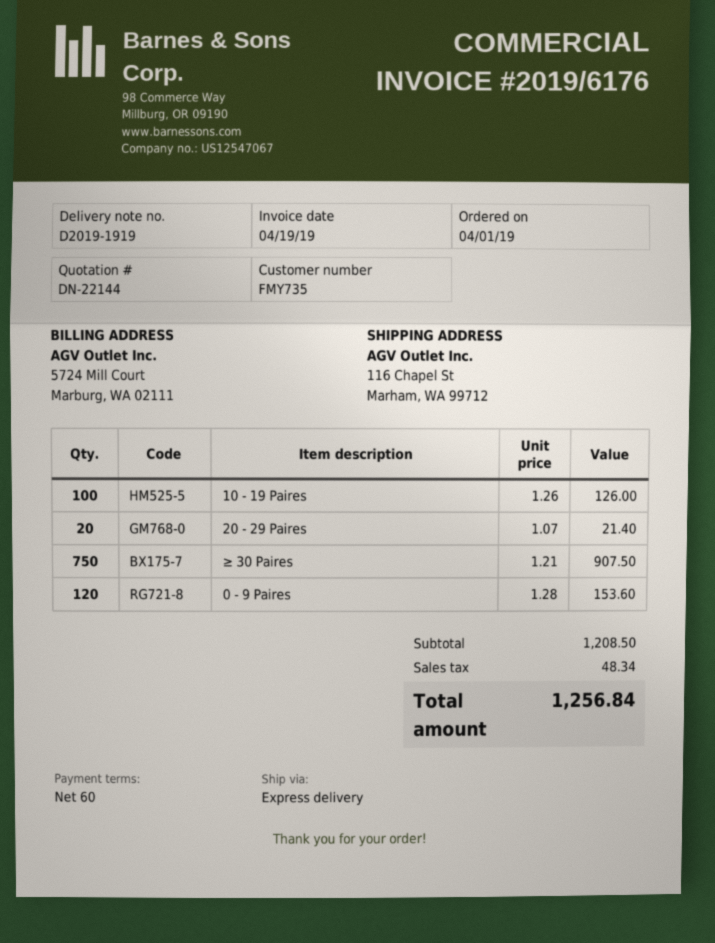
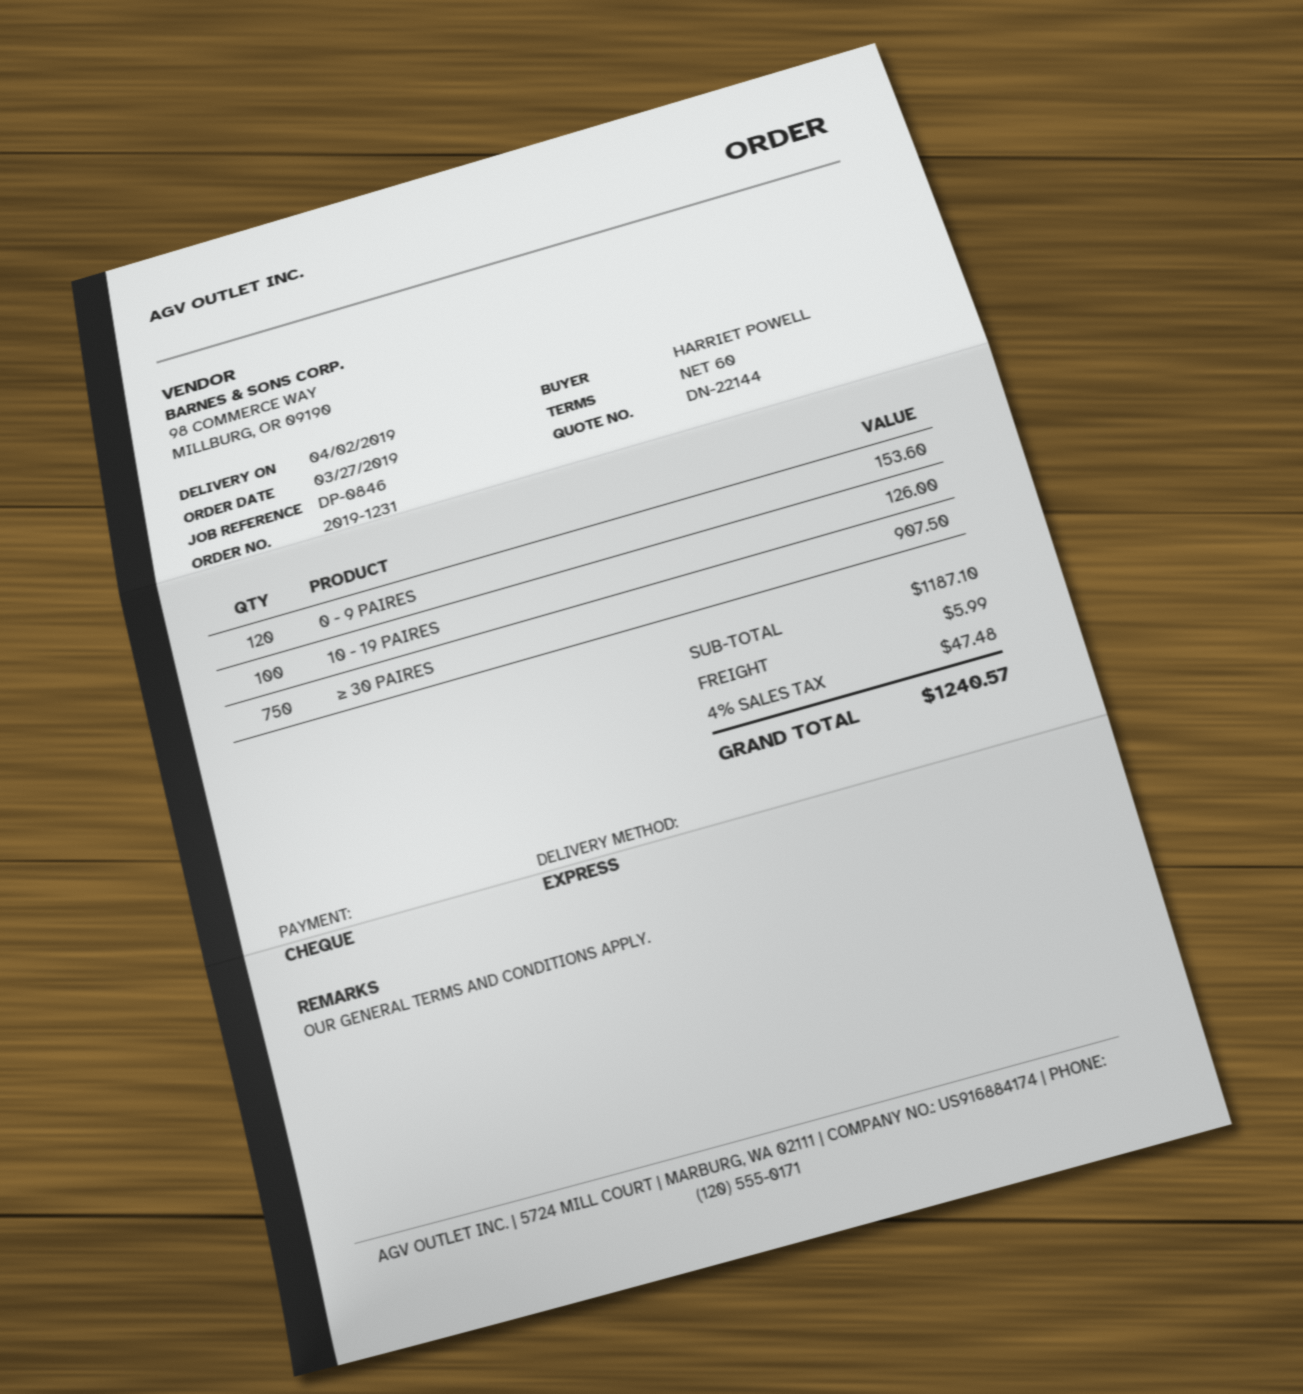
order date: 2019-04-01 -> 2019-03-27
20 - 29 Paires: 20 for 21.40 -> none
subtotal: 1208.50 -> 1187.10
shipping: none -> 5.99
tax: 48.34 -> 47.48
total: 1256.84 -> 1240.57

